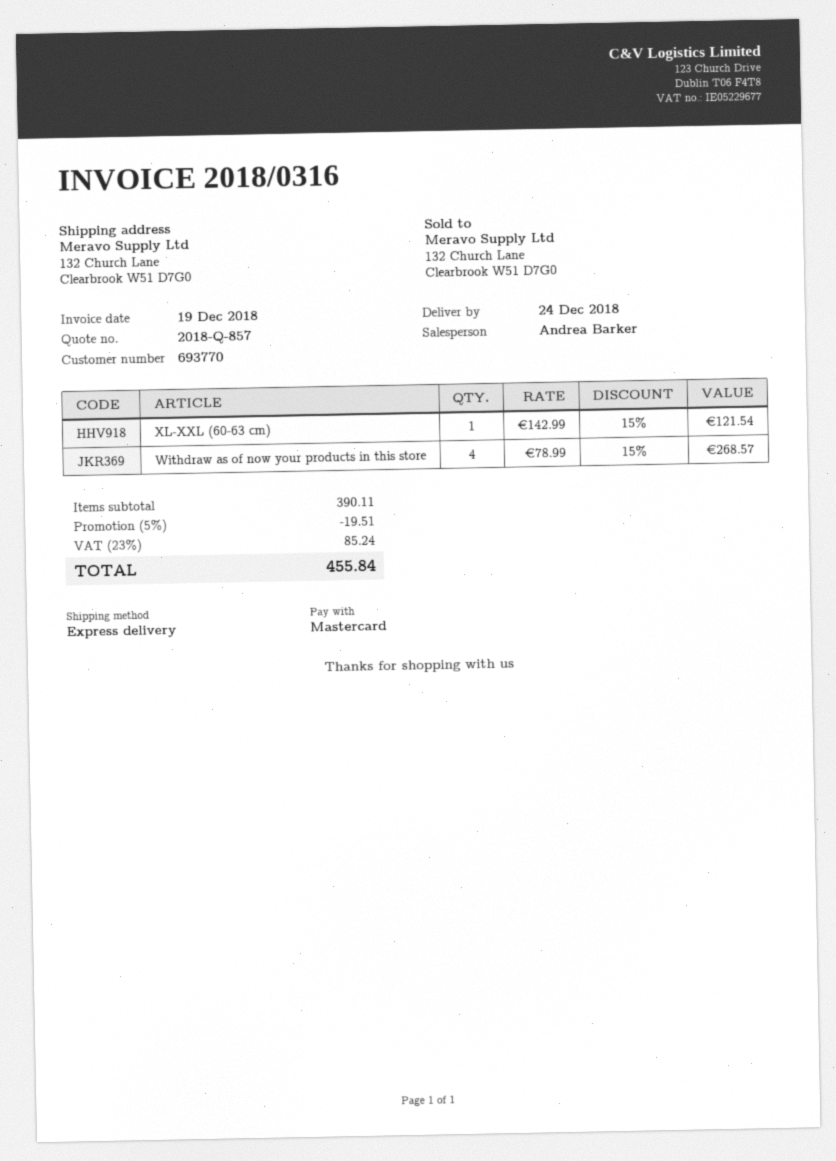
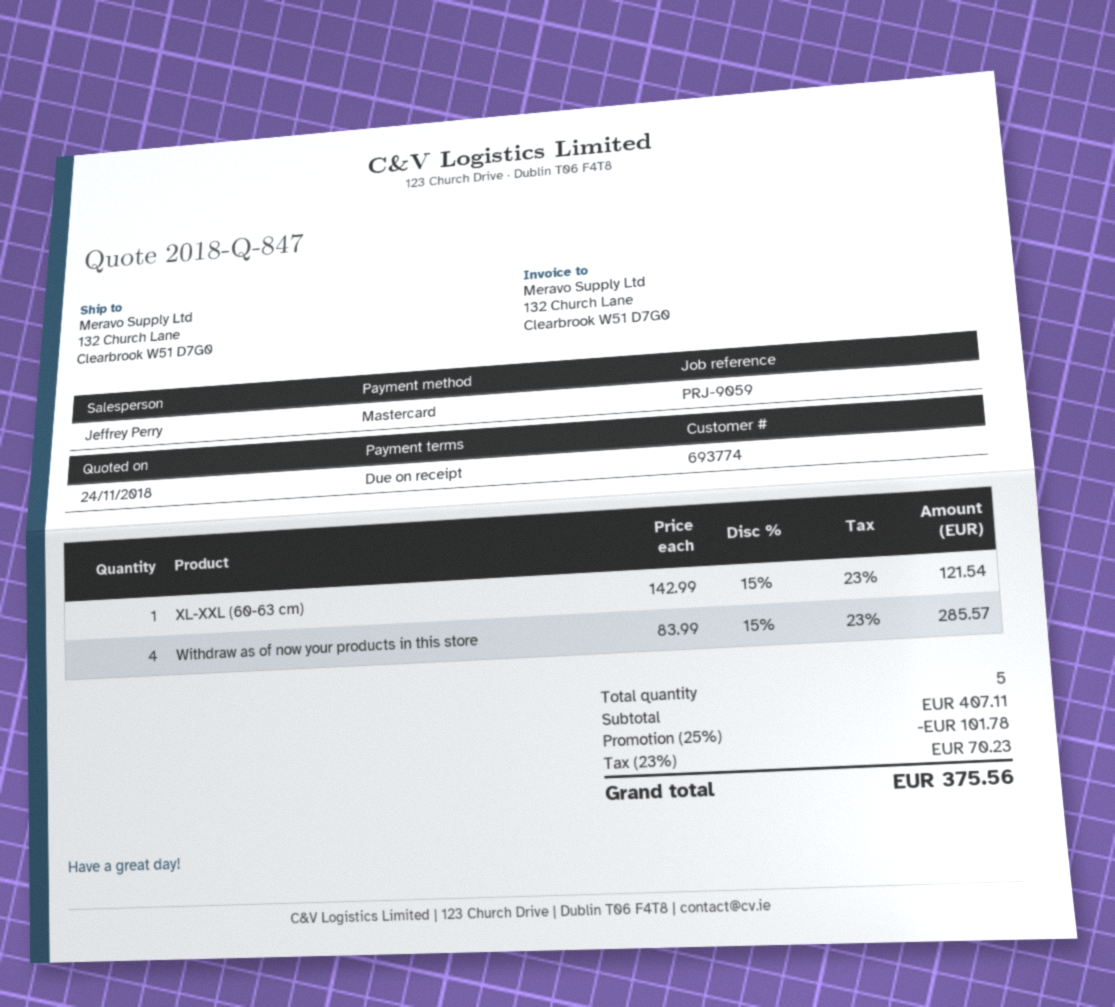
quote number: 2018-Q-857 -> 2018-Q-847
customer number: 693770 -> 693774
sales rep: Andrea Barker -> Jeffrey Perry
Withdraw as of now your products in this store: 4 x 78.99 - 15% = 268.57 -> 4 x 83.99 - 15% = 285.57
subtotal: 390.11 -> 407.11
discount: 5% = 19.51 -> 25% = 101.78
tax: 23% = 85.24 -> 23% = 70.23
total: 455.84 -> 375.56

